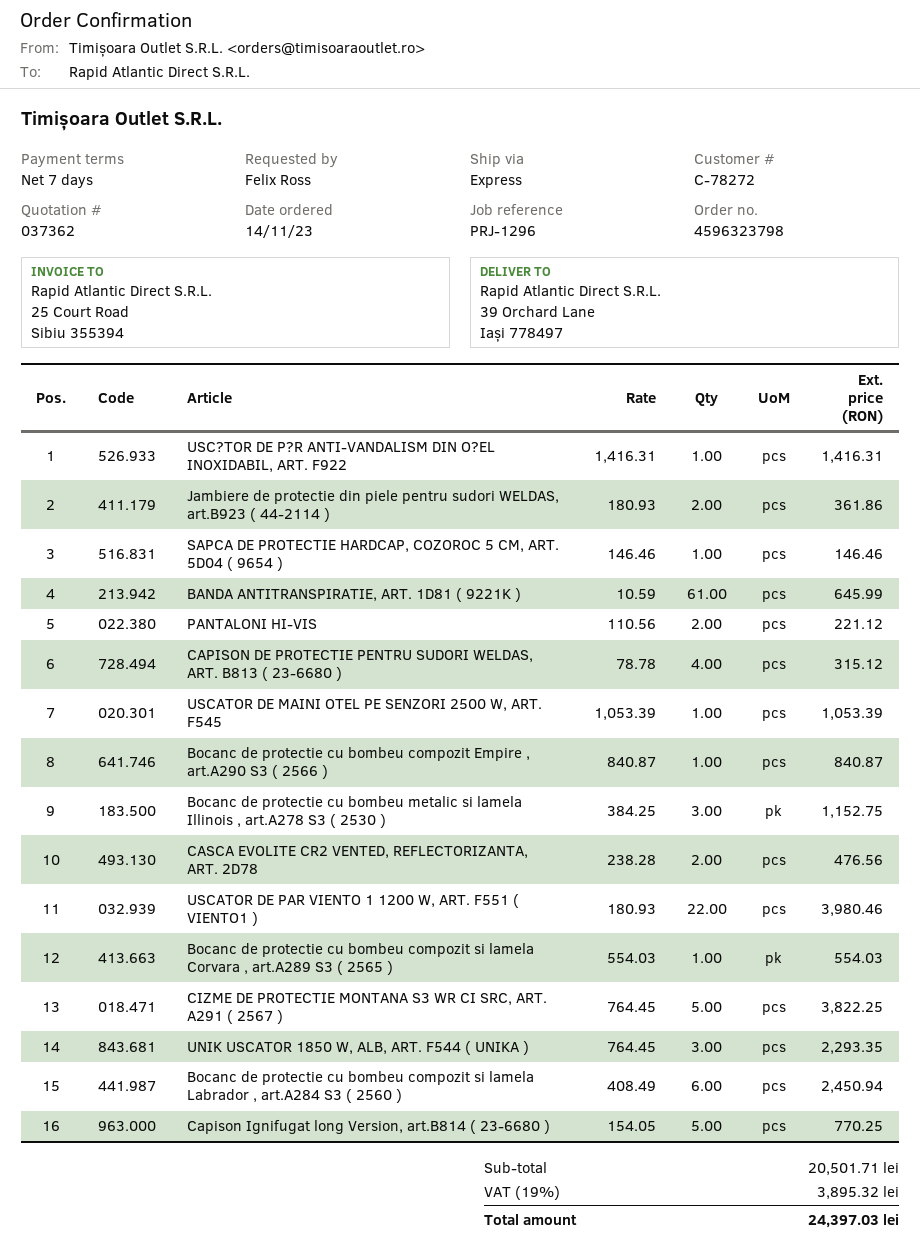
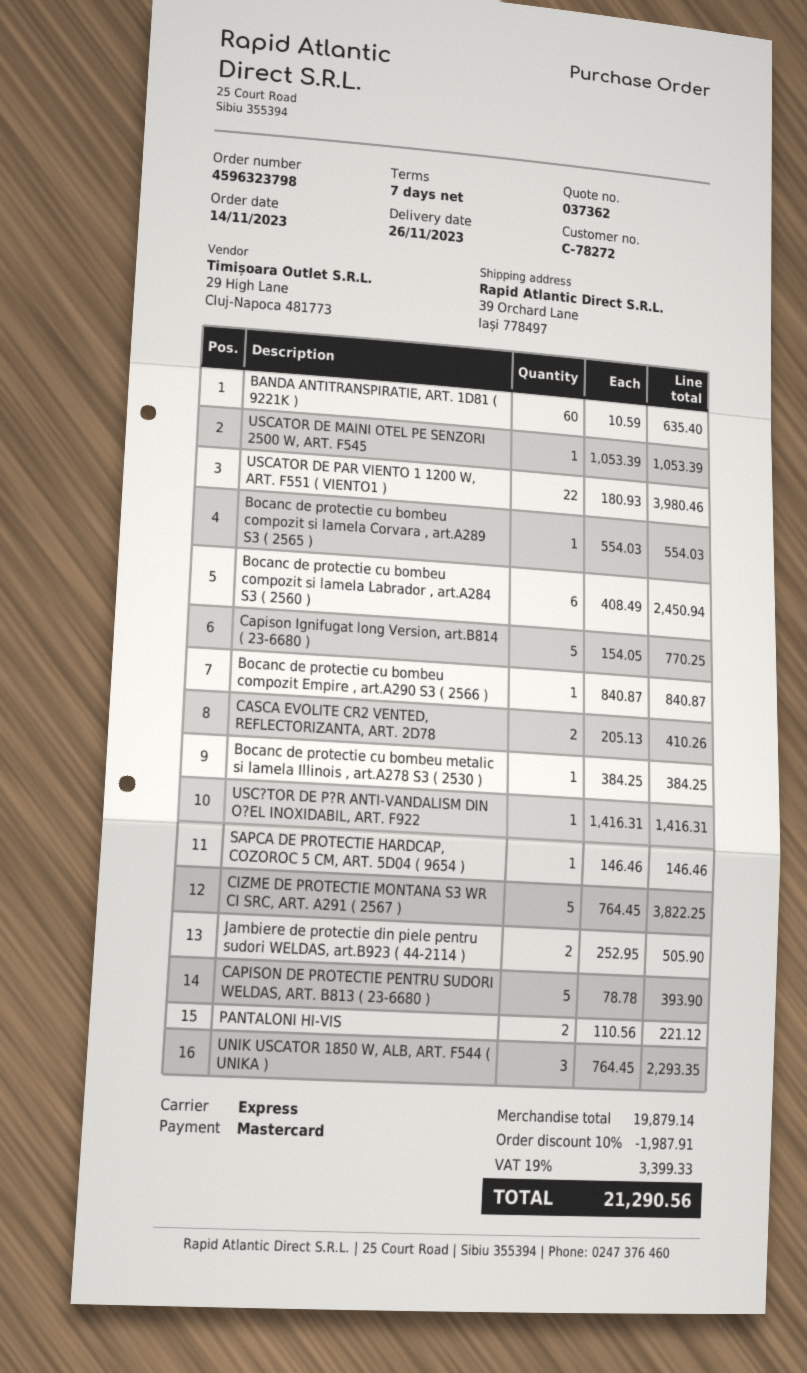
Jambiere de protectie din piele pentru sudori WELDAS, art.B923 ( 44-2114 ): 2 x 180.93 = 361.86 -> 2 x 252.95 = 505.90
BANDA ANTITRANSPIRATIE, ART. 1D81 ( 9221K ): 61 x 10.59 = 645.99 -> 60 x 10.59 = 635.40
CAPISON DE PROTECTIE PENTRU SUDORI WELDAS, ART. B813 ( 23-6680 ): 4 x 78.78 = 315.12 -> 5 x 78.78 = 393.90
Bocanc de protectie cu bombeu metalic si lamela Illinois , art.A278 S3 ( 2530 ): 3 x 384.25 = 1152.75 -> 1 x 384.25 = 384.25
CASCA EVOLITE CR2 VENTED, REFLECTORIZANTA, ART. 2D78: 2 x 238.28 = 476.56 -> 2 x 205.13 = 410.26
subtotal: 20501.71 -> 19879.14
discount: none -> 10% = 1987.91
tax: 19% = 3895.32 -> 19% = 3399.33
total: 24397.03 -> 21290.56

